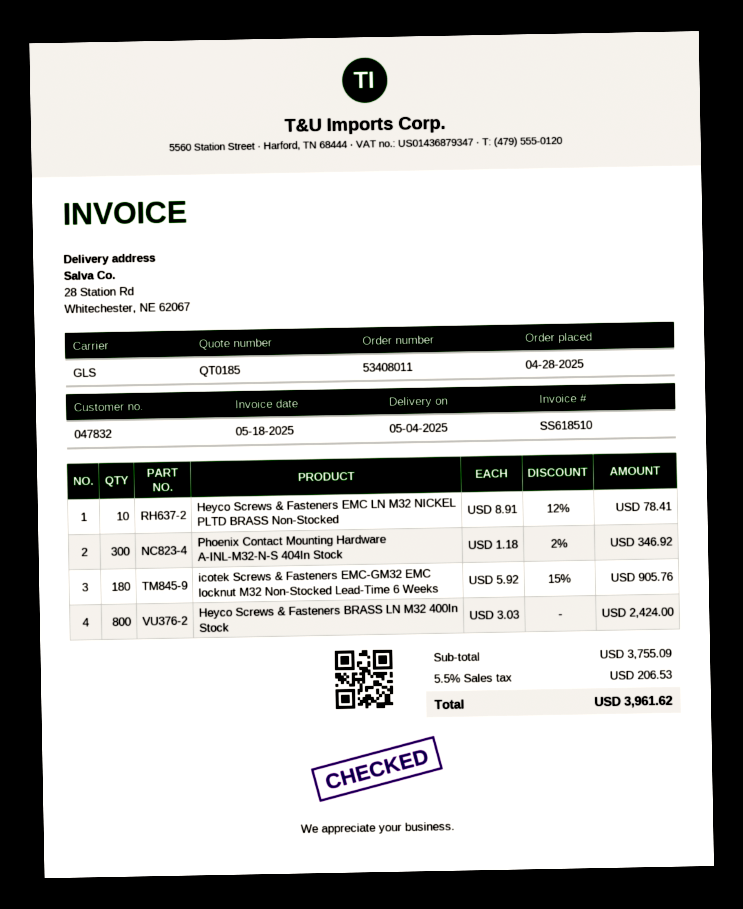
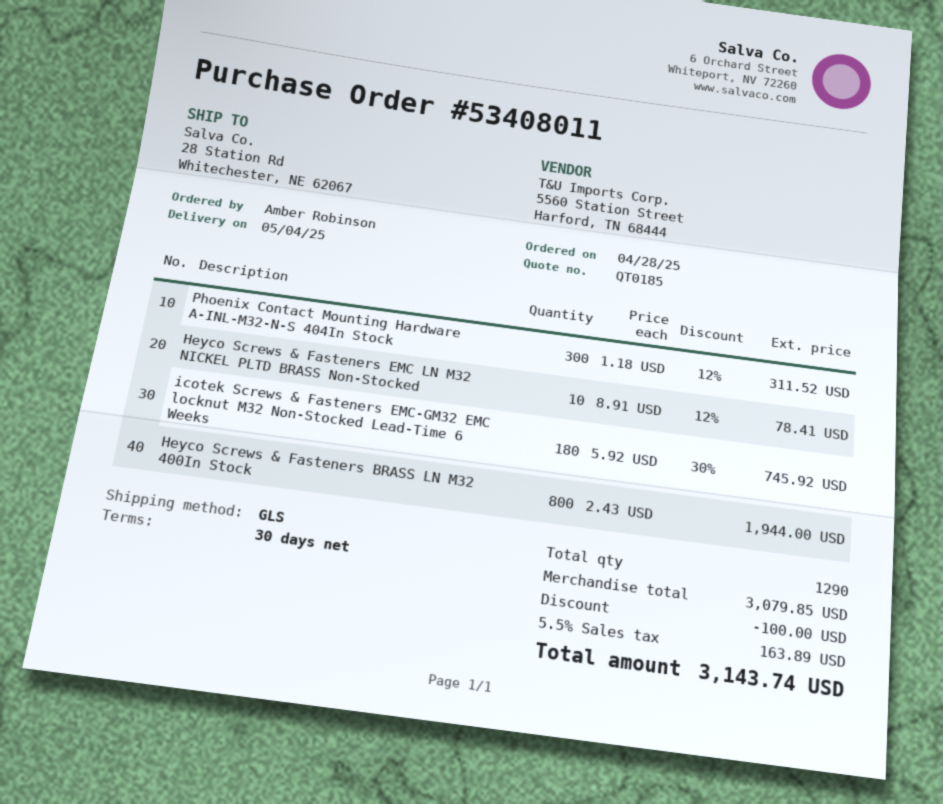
Phoenix Contact Mounting Hardware A-INL-M32-N-S 404In Stock: 300 x 1.18 - 2% = 346.92 -> 300 x 1.18 - 12% = 311.52
icotek Screws & Fasteners EMC-GM32 EMC locknut M32 Non-Stocked Lead-Time 6 Weeks: 180 x 5.92 - 15% = 905.76 -> 180 x 5.92 - 30% = 745.92
Heyco Screws & Fasteners BRASS LN M32 400In Stock: 800 x 3.03 = 2424.00 -> 800 x 2.43 = 1944.00
subtotal: 3755.09 -> 3079.85
discount: none -> 100.00
tax: 5.5% = 206.53 -> 5.5% = 163.89
total: 3961.62 -> 3143.74

